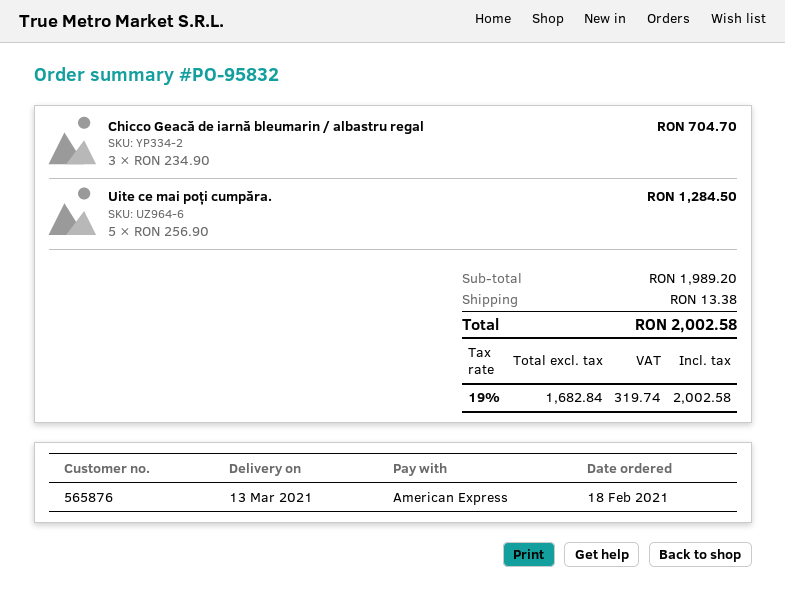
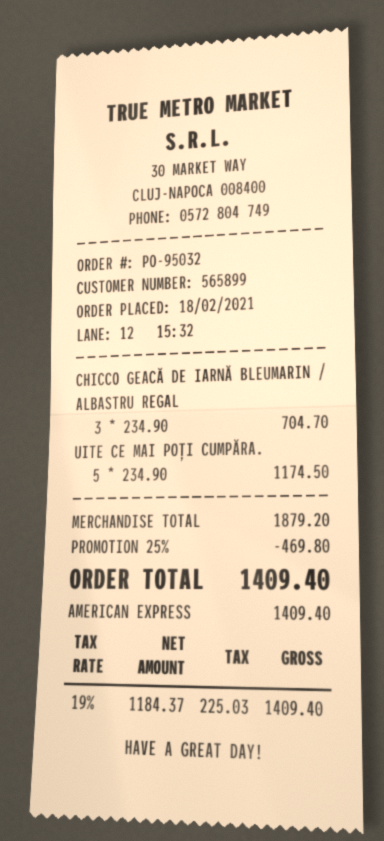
order number: PO-95832 -> PO-95032
customer number: 565876 -> 565899
Uite ce mai poți cumpăra.: 5 x 256.90 = 1284.50 -> 5 x 234.90 = 1174.50
subtotal: 1989.20 -> 1879.20
discount: none -> 25% = 469.80
shipping: 13.38 -> none
net: 1682.84 -> 1184.37
tax: 19% = 319.74 -> 19% = 225.03
total: 2002.58 -> 1409.40

